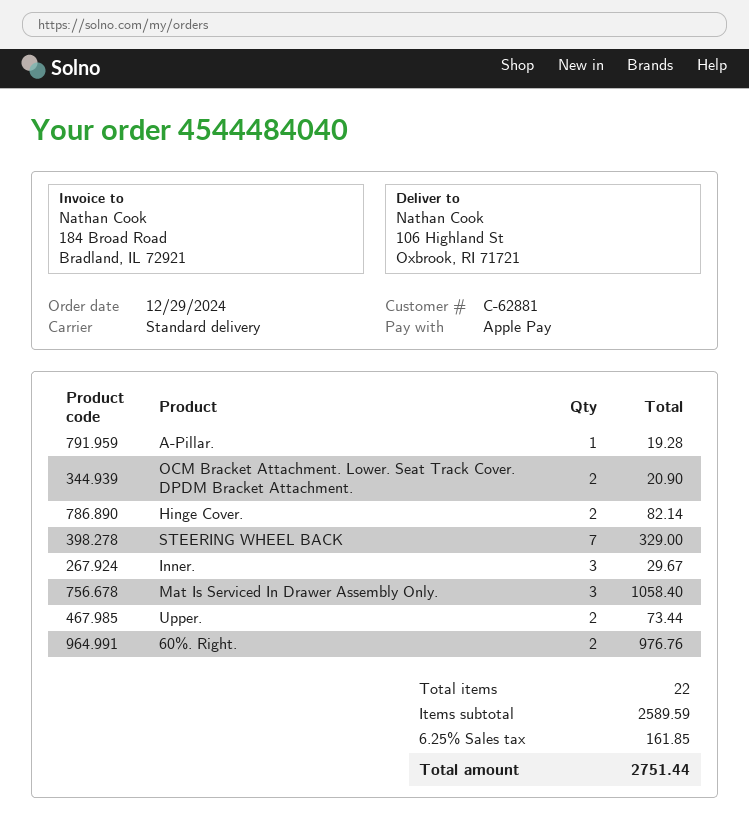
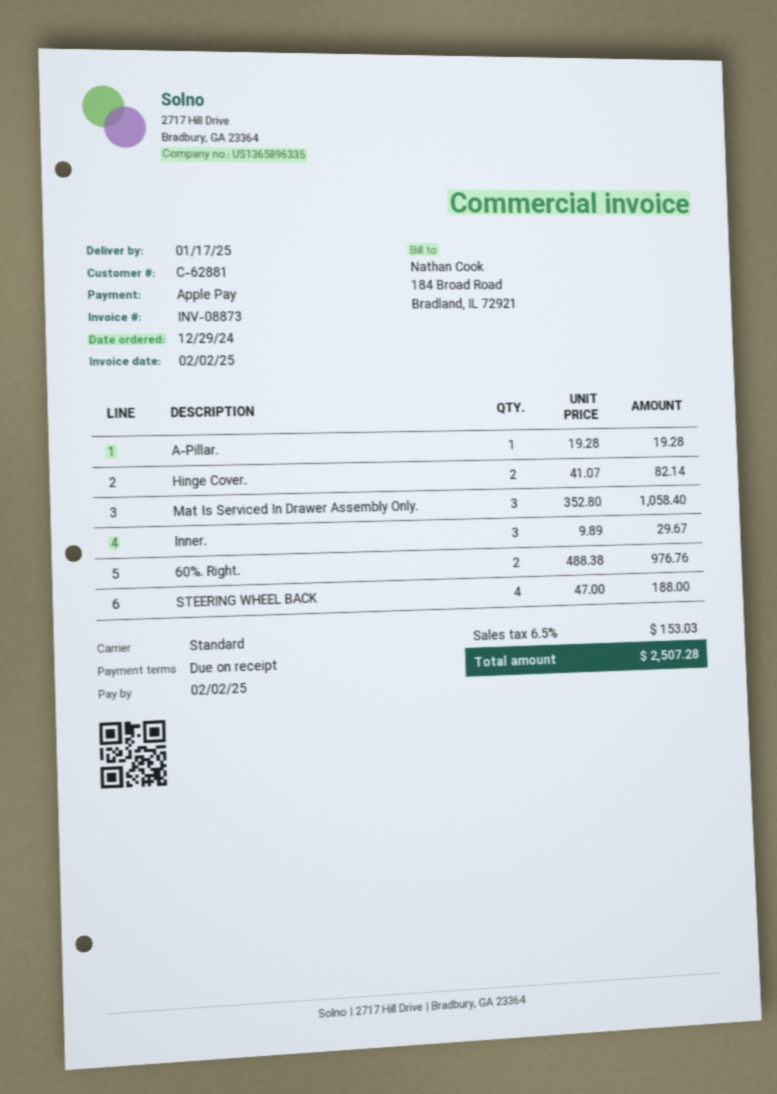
OCM Bracket Attachment. Lower. Seat Track Cover. DPDM Bracket Attachment.: 2 for 20.90 -> none
STEERING WHEEL BACK: 7 for 329.00 -> 4 for 188.00
Upper.: 2 for 73.44 -> none
tax: 6.25% = 161.85 -> 6.5% = 153.03
total: 2751.44 -> 2507.28

